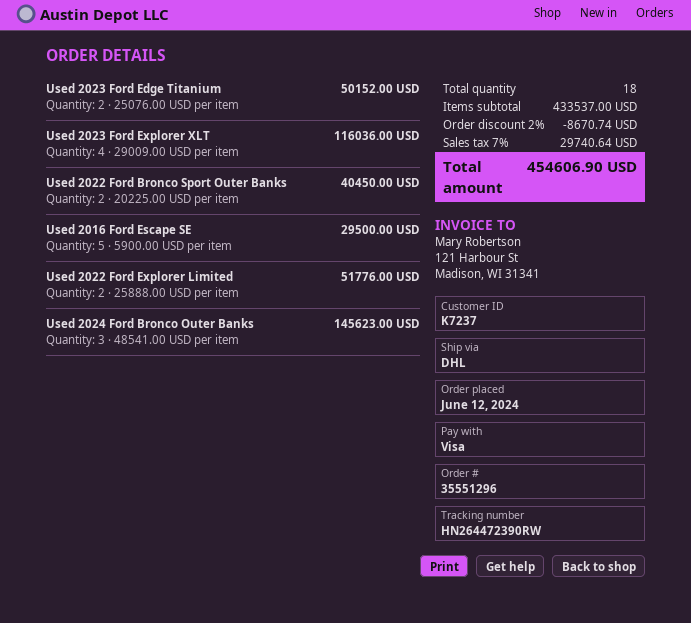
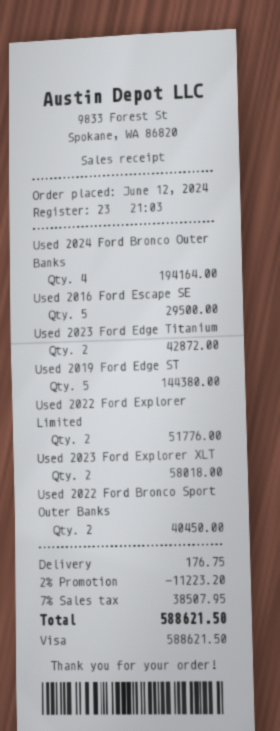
Used 2023 Ford Edge Titanium: 2 for 50152.00 -> 2 for 42872.00
Used 2023 Ford Explorer XLT: 4 for 116036.00 -> 2 for 58018.00
Used 2024 Ford Bronco Outer Banks: 3 for 145623.00 -> 4 for 194164.00
Used 2019 Ford Edge ST: none -> 5 for 144380.00
discount: 2% = 8670.74 -> 2% = 11223.20
shipping: none -> 176.75
tax: 7% = 29740.64 -> 7% = 38507.95
total: 454606.90 -> 588621.50

